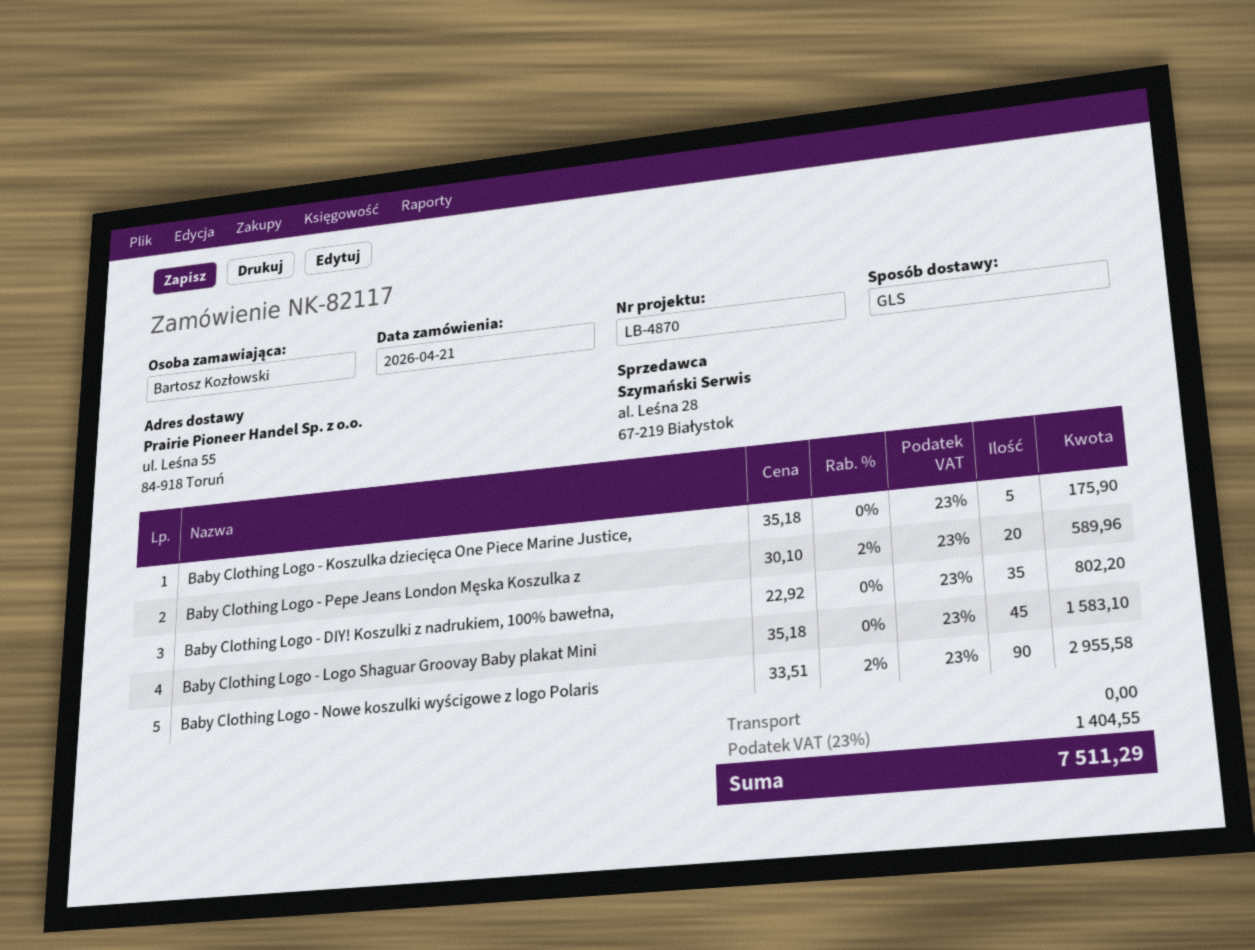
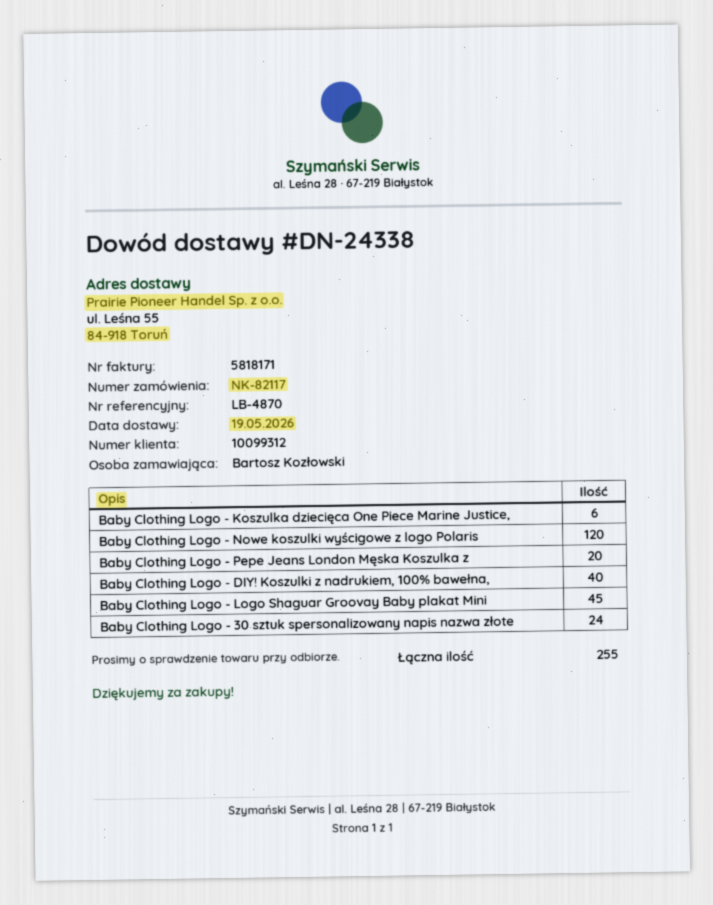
Baby Clothing Logo - Koszulka dziecięca One Piece Marine Justice,: 5 -> 6
Baby Clothing Logo - DIY! Koszulki z nadrukiem, 100% bawełna,: 35 -> 40
Baby Clothing Logo - Nowe koszulki wyścigowe z logo Polaris: 90 -> 120
Baby Clothing Logo - 30 sztuk spersonalizowany napis nazwa złote: none -> 24

